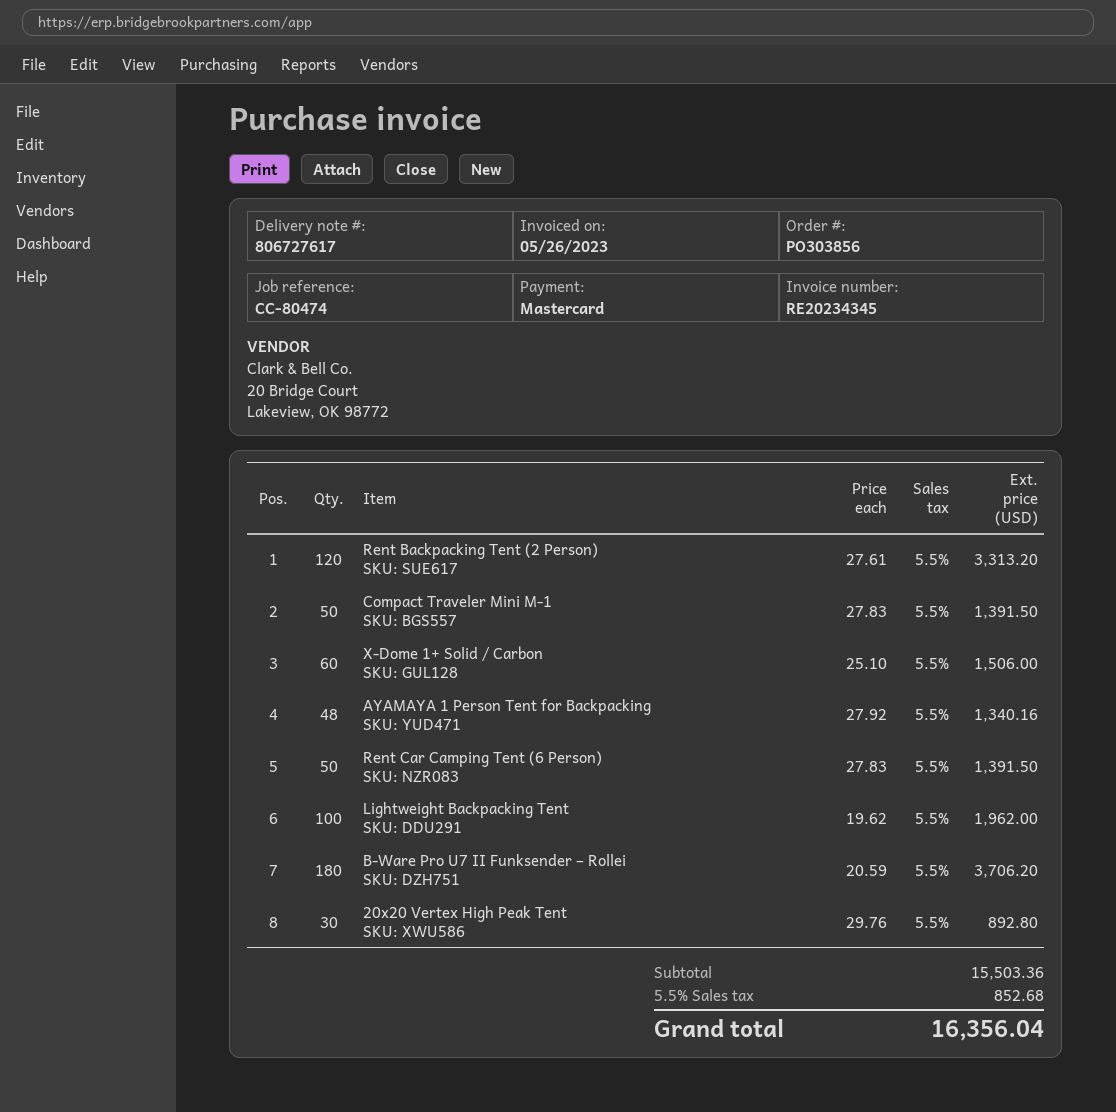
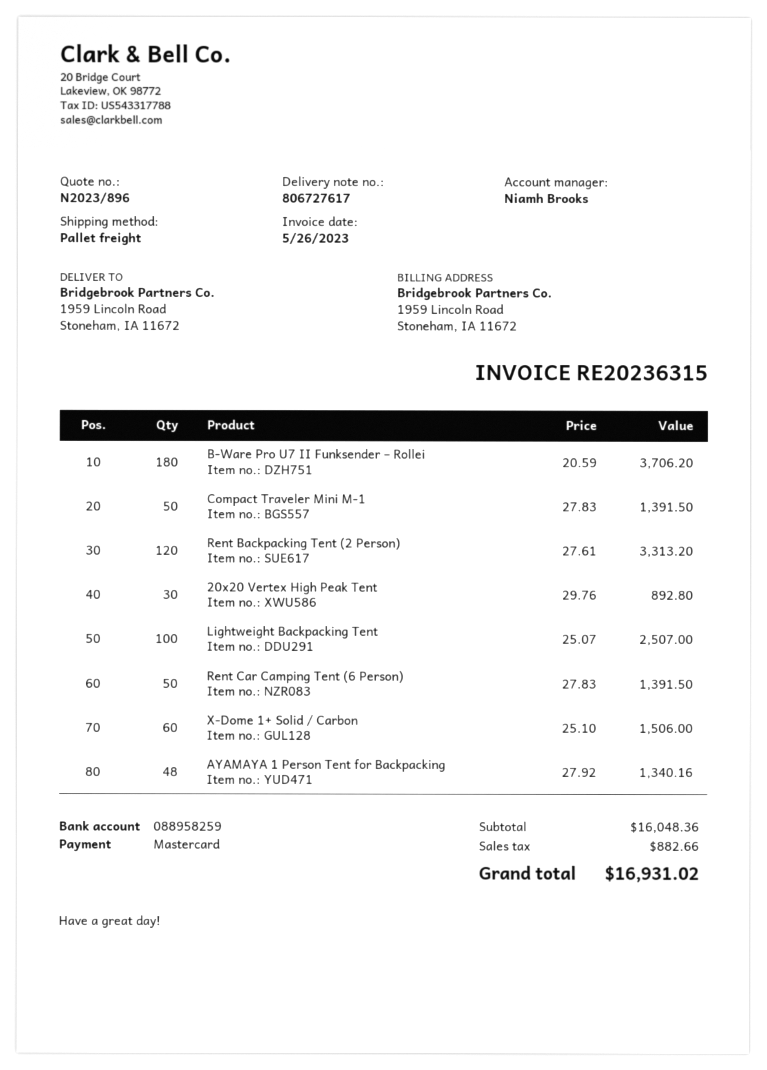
invoice number: RE20234345 -> RE20236315
Lightweight Backpacking Tent: 100 x 19.62 = 1962.00 -> 100 x 25.07 = 2507.00
subtotal: 15503.36 -> 16048.36
tax: 852.68 -> 882.66
total: 16356.04 -> 16931.02

